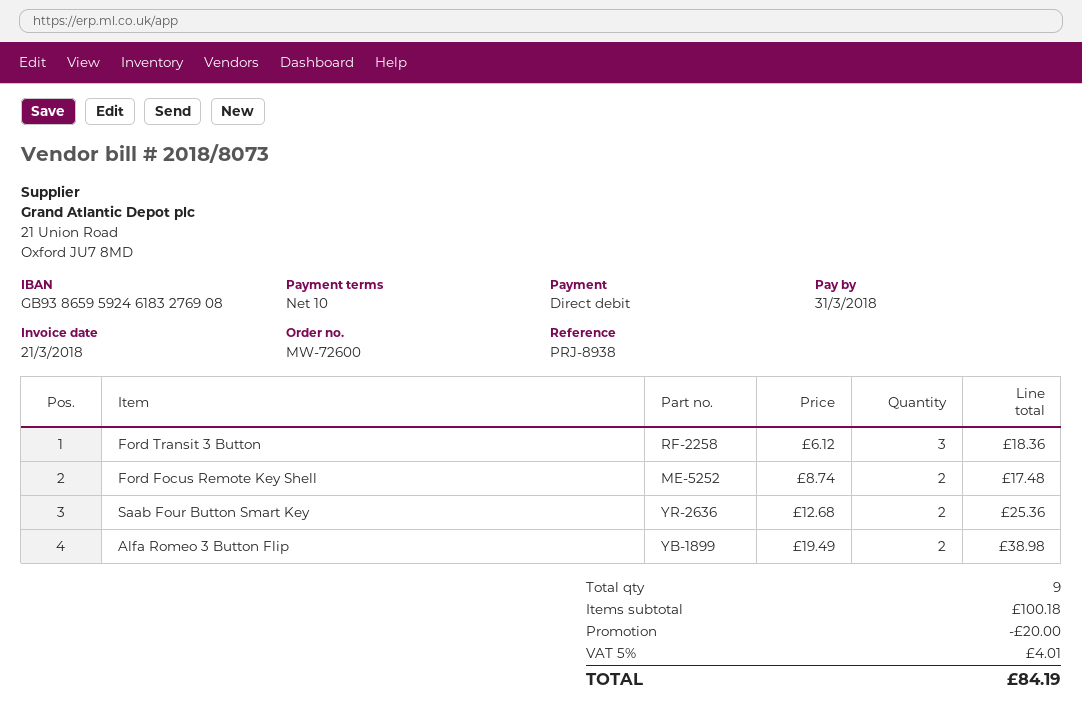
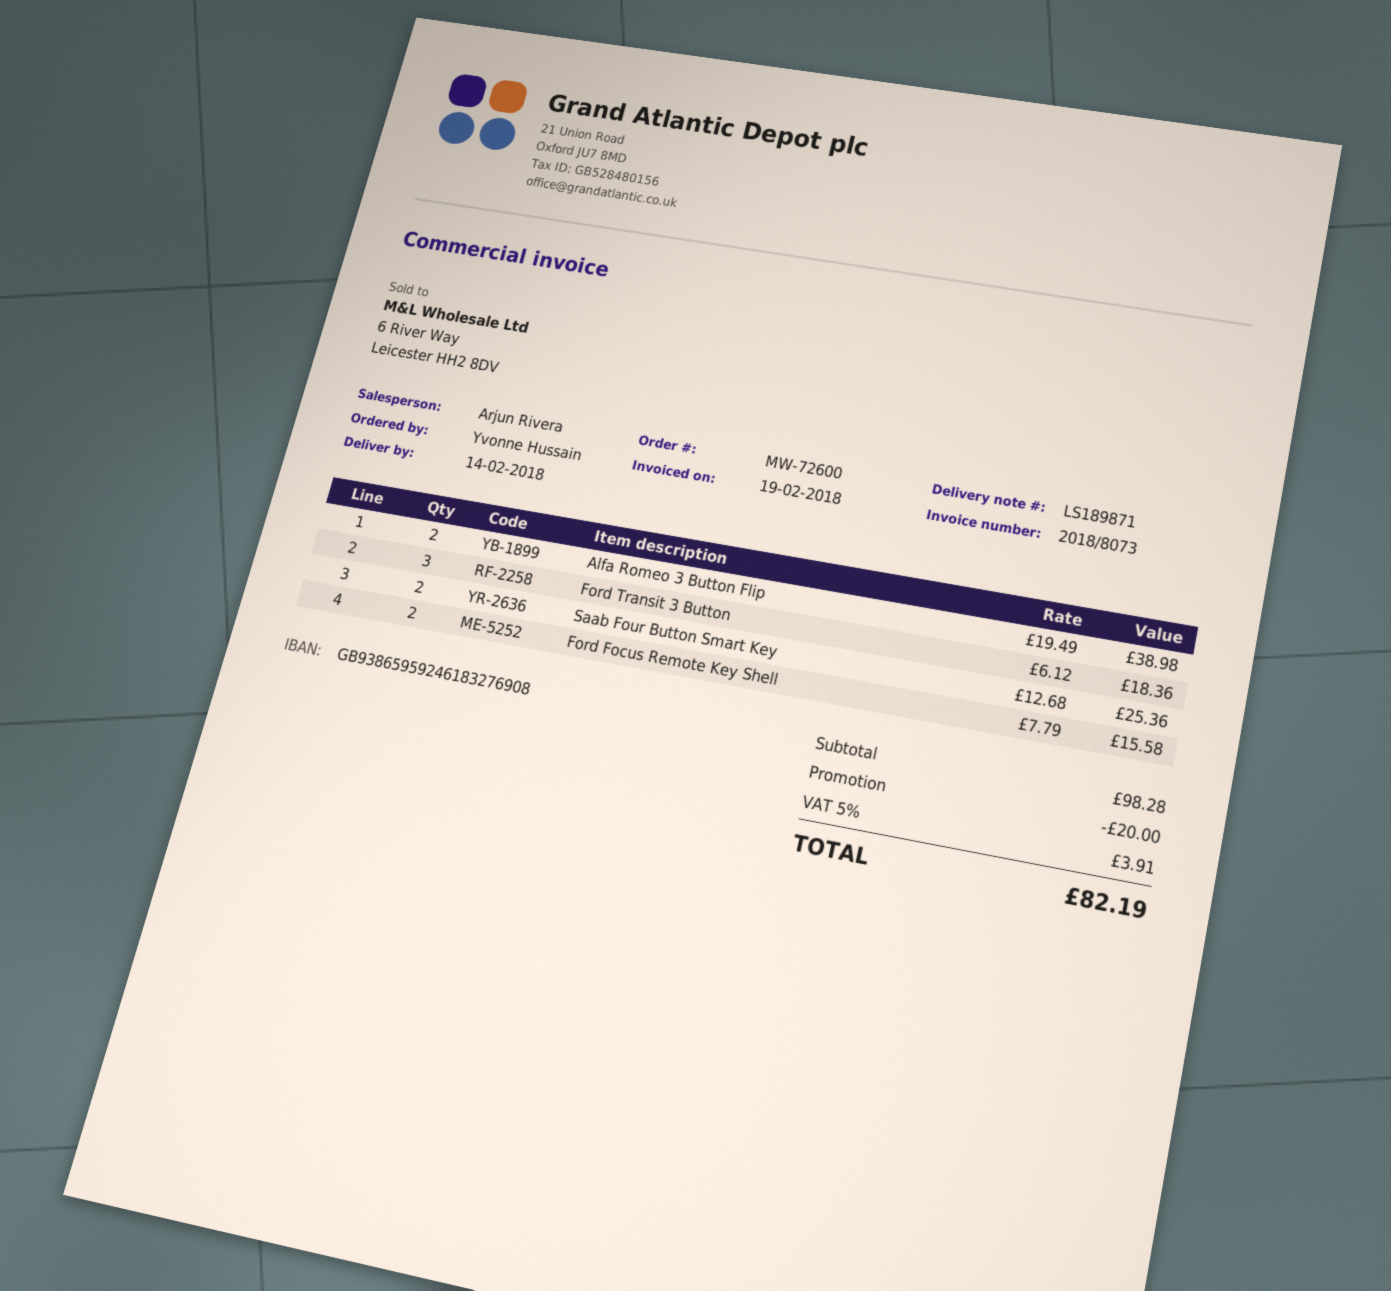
invoice date: 2018-03-21 -> 2018-02-19
Ford Focus Remote Key Shell: 2 x 8.74 = 17.48 -> 2 x 7.79 = 15.58
subtotal: 100.18 -> 98.28
tax: 5% = 4.01 -> 5% = 3.91
total: 84.19 -> 82.19

